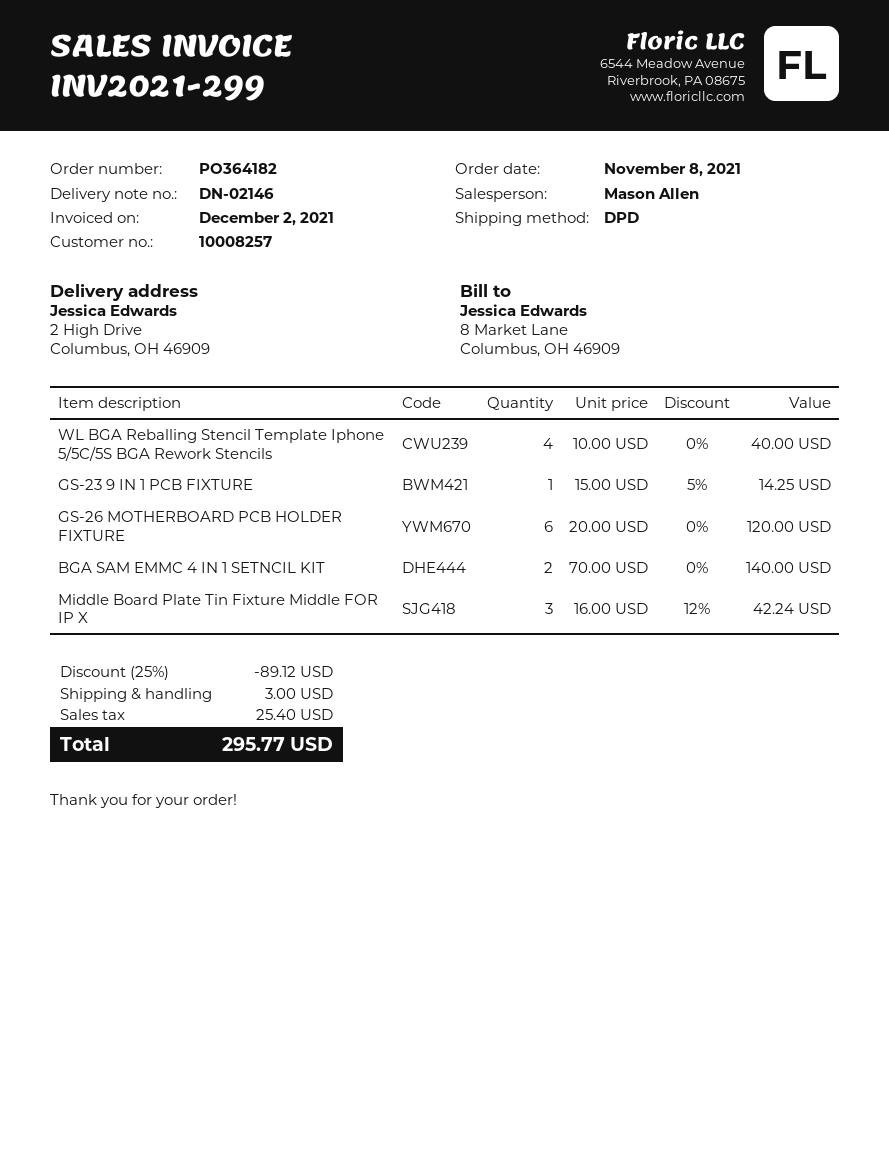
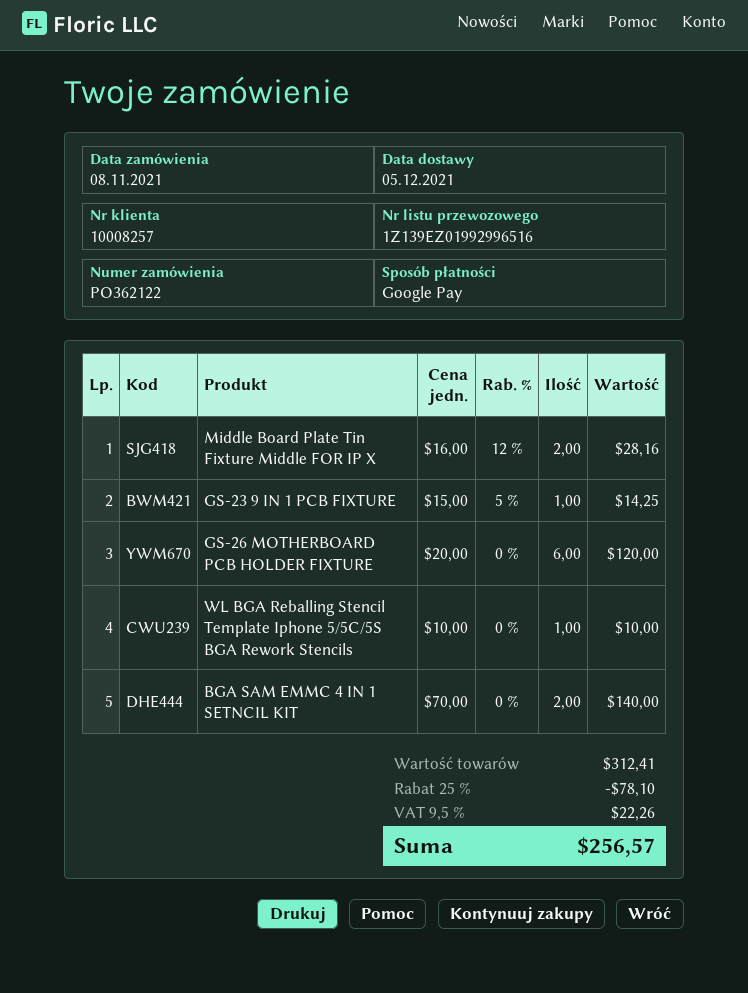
order number: PO364182 -> PO362122
WL BGA Reballing Stencil Template Iphone 5/5C/5S BGA Rework Stencils: 4 x 10.00 = 40.00 -> 1 x 10.00 = 10.00
Middle Board Plate Tin Fixture Middle FOR IP X: 3 x 16.00 - 12% = 42.24 -> 2 x 16.00 - 12% = 28.16
discount: 25% = 89.12 -> 25% = 78.10
shipping: 3.00 -> none
tax: 25.40 -> 22.26
total: 295.77 -> 256.57

